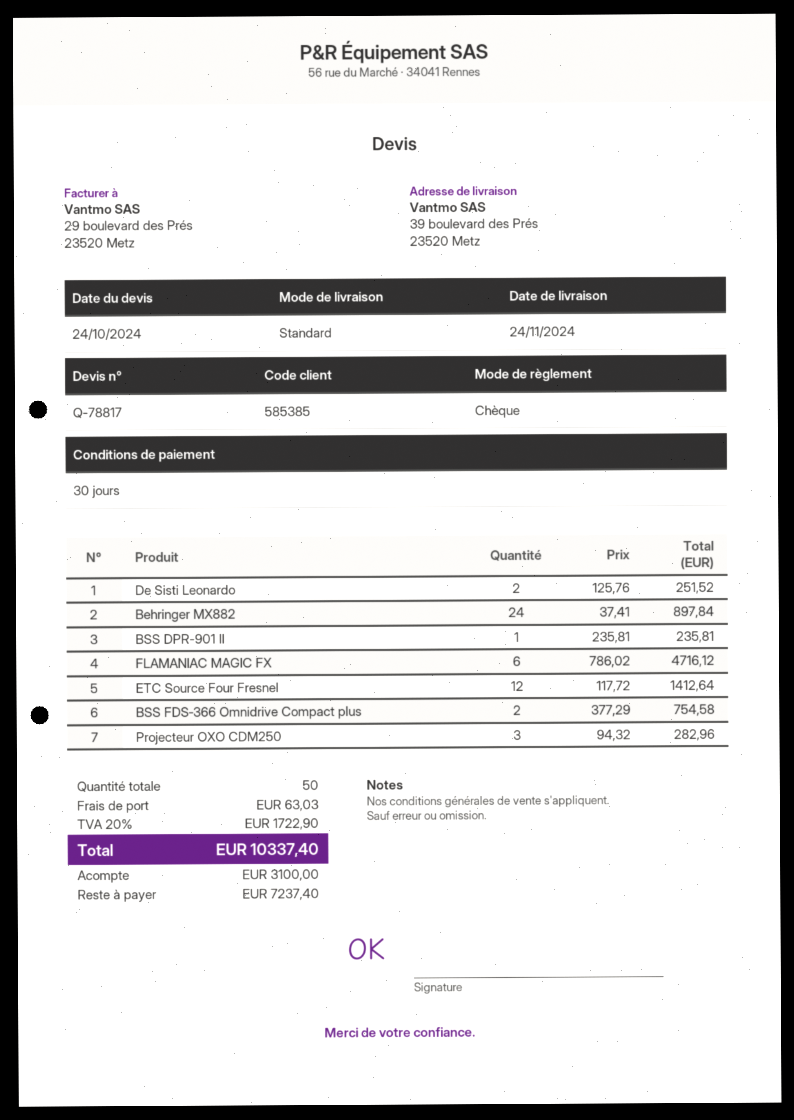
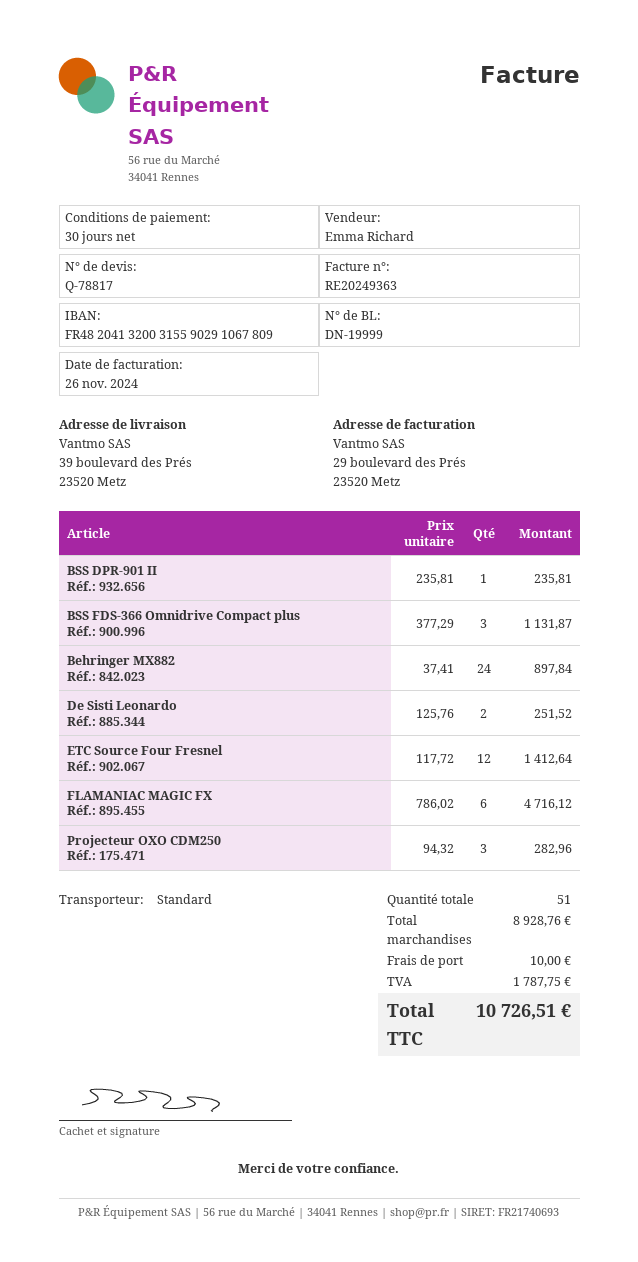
BSS FDS‑366 Omnidrive Compact plus: 2 x 377.29 = 754.58 -> 3 x 377.29 = 1131.87
total quantity: 50 -> 51
shipping: 63.03 -> 10.00
tax: 1722.90 -> 1787.75
total: 10337.40 -> 10726.51

